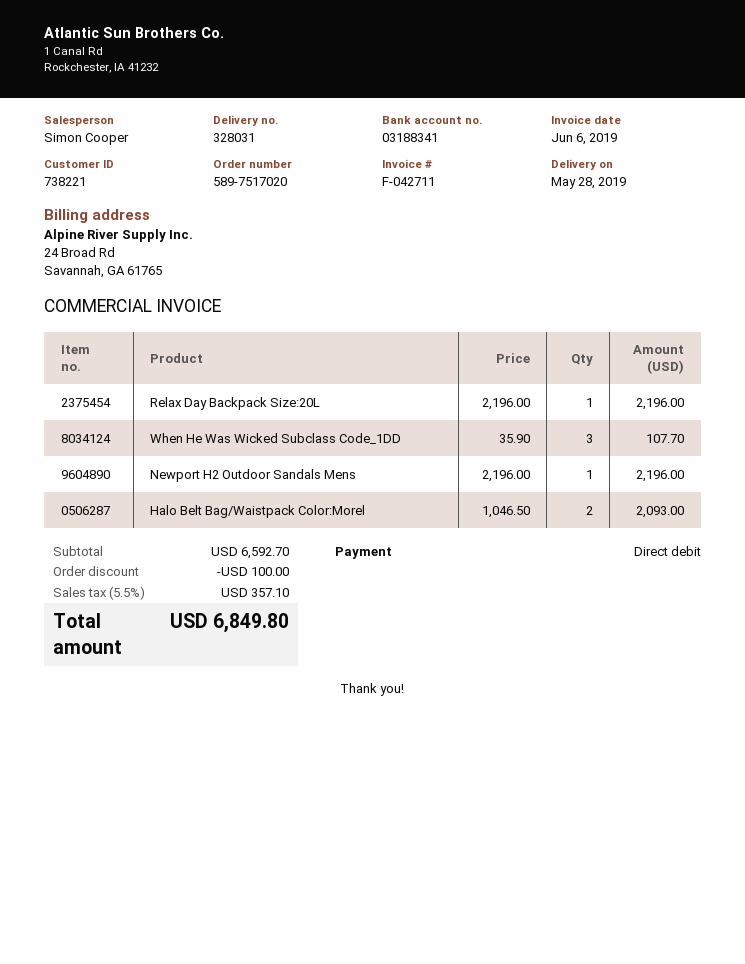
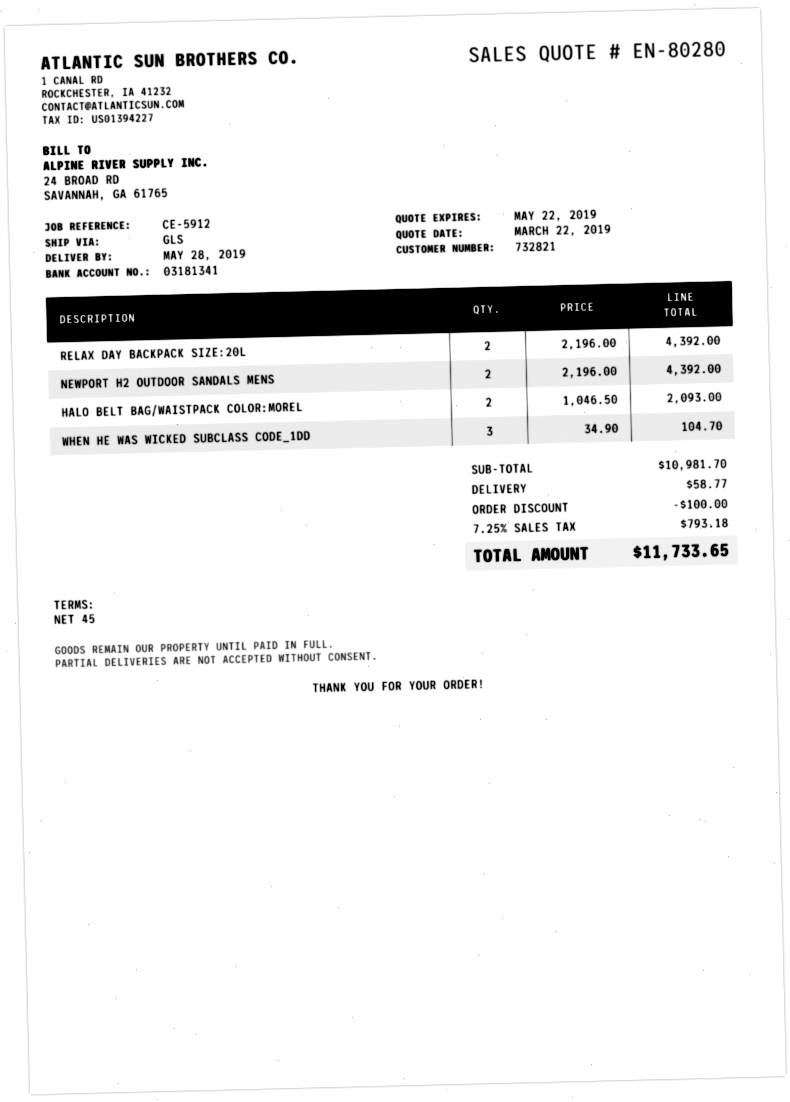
customer number: 738221 -> 732821
bank account: 03188341 -> 03181341
Relax Day Backpack Size:20L: 1 x 2196.00 = 2196.00 -> 2 x 2196.00 = 4392.00
When He Was Wicked Subclass Code_1DD: 3 x 35.90 = 107.70 -> 3 x 34.90 = 104.70
Newport H2 Outdoor Sandals Mens: 1 x 2196.00 = 2196.00 -> 2 x 2196.00 = 4392.00
subtotal: 6592.70 -> 10981.70
shipping: none -> 58.77
tax: 5.5% = 357.10 -> 7.25% = 793.18
total: 6849.80 -> 11733.65

